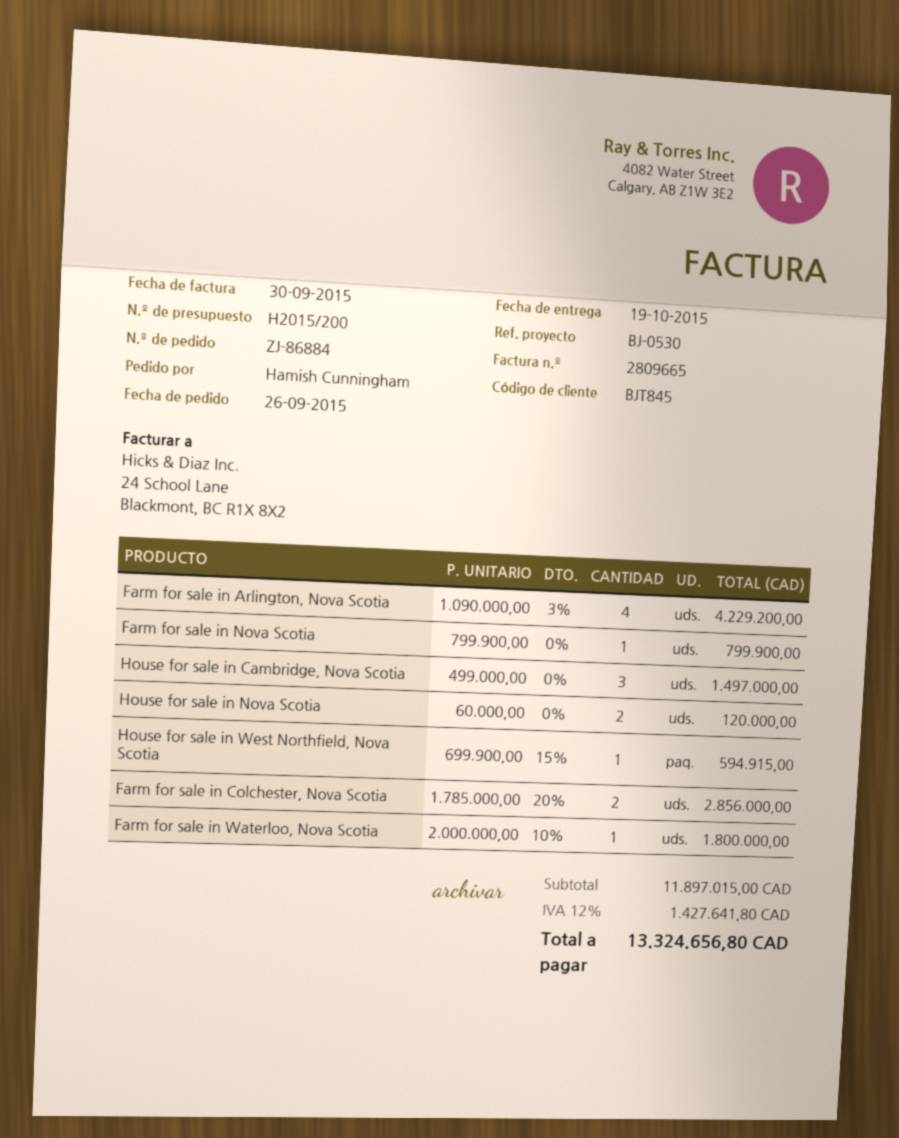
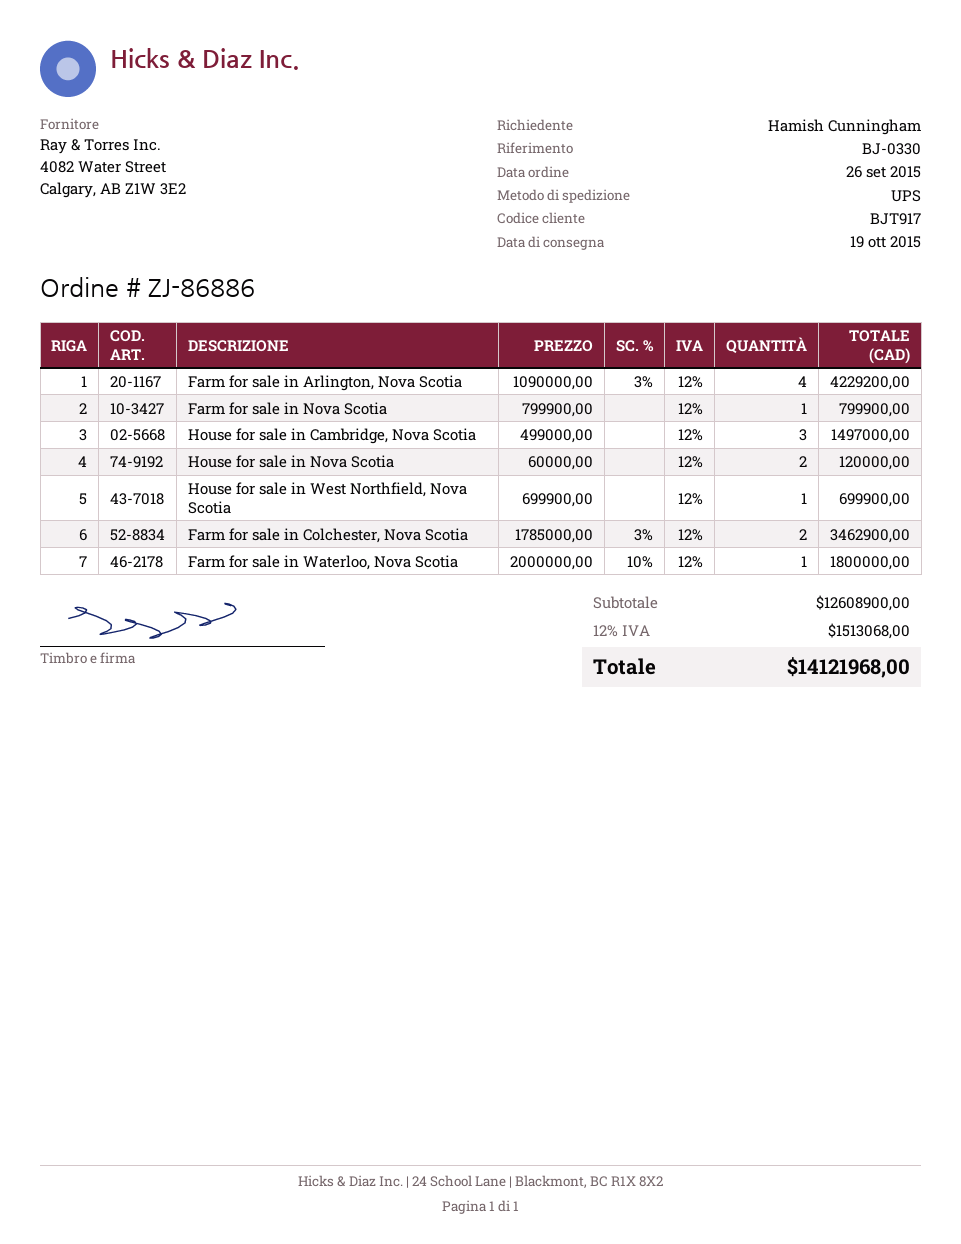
order number: ZJ-86884 -> ZJ-86886
customer number: BJT845 -> BJT917
reference: BJ-0530 -> BJ-0330
House for sale in West Northfield, Nova Scotia: 1 x 699900.00 - 15% = 594915.00 -> 1 x 699900.00 = 699900.00
Farm for sale in Colchester, Nova Scotia: 2 x 1785000.00 - 20% = 2856000.00 -> 2 x 1785000.00 - 3% = 3462900.00
subtotal: 11897015.00 -> 12608900.00
tax: 12% = 1427641.80 -> 12% = 1513068.00
total: 13324656.80 -> 14121968.00

